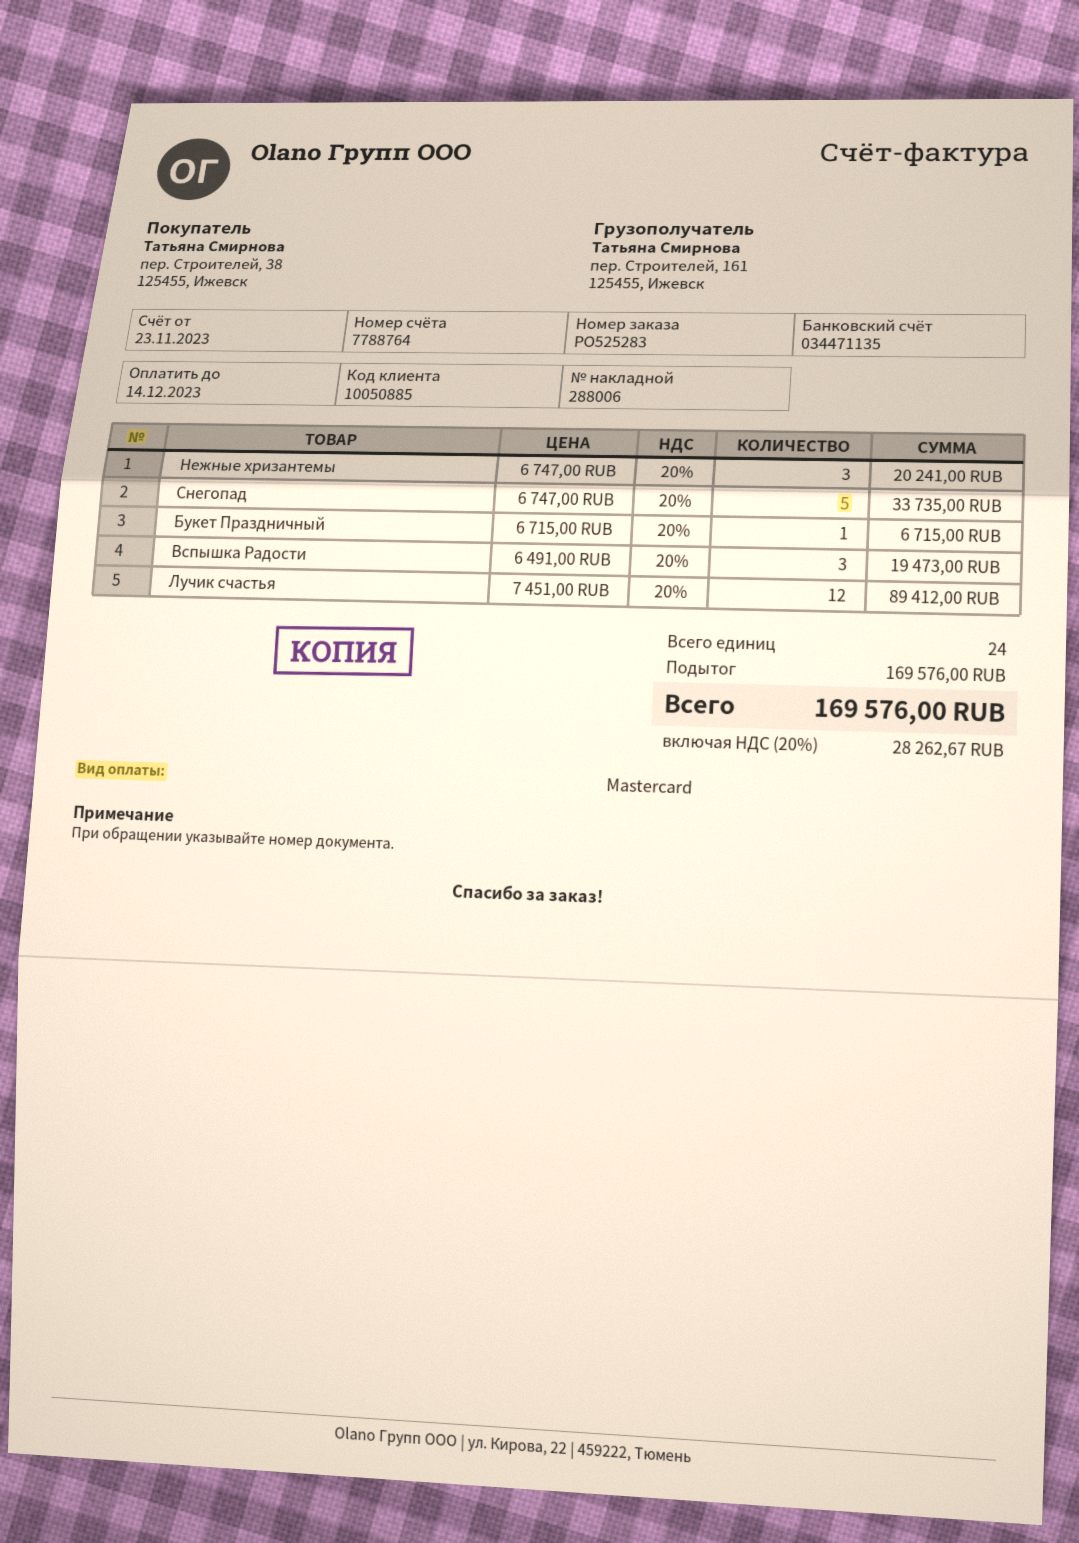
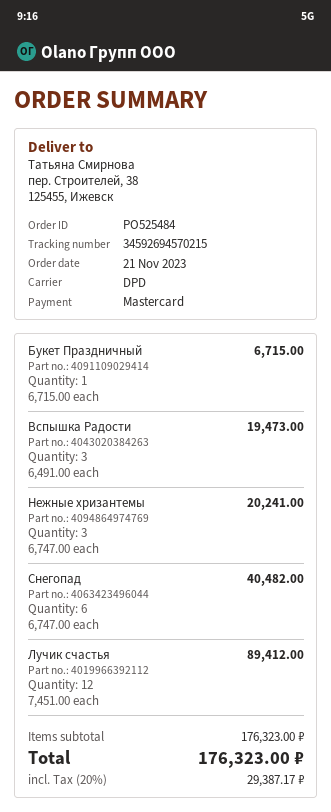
order number: PO525283 -> PO525484
ship to: пер. Строителей, 161, 125455, Ижевск -> пер. Строителей, 38, 125455, Ижевск
Снегопад: 5 x 6747.00 = 33735.00 -> 6 x 6747.00 = 40482.00
subtotal: 169576.00 -> 176323.00
tax: 20% = 28262.67 -> 20% = 29387.17
total: 169576.00 -> 176323.00

